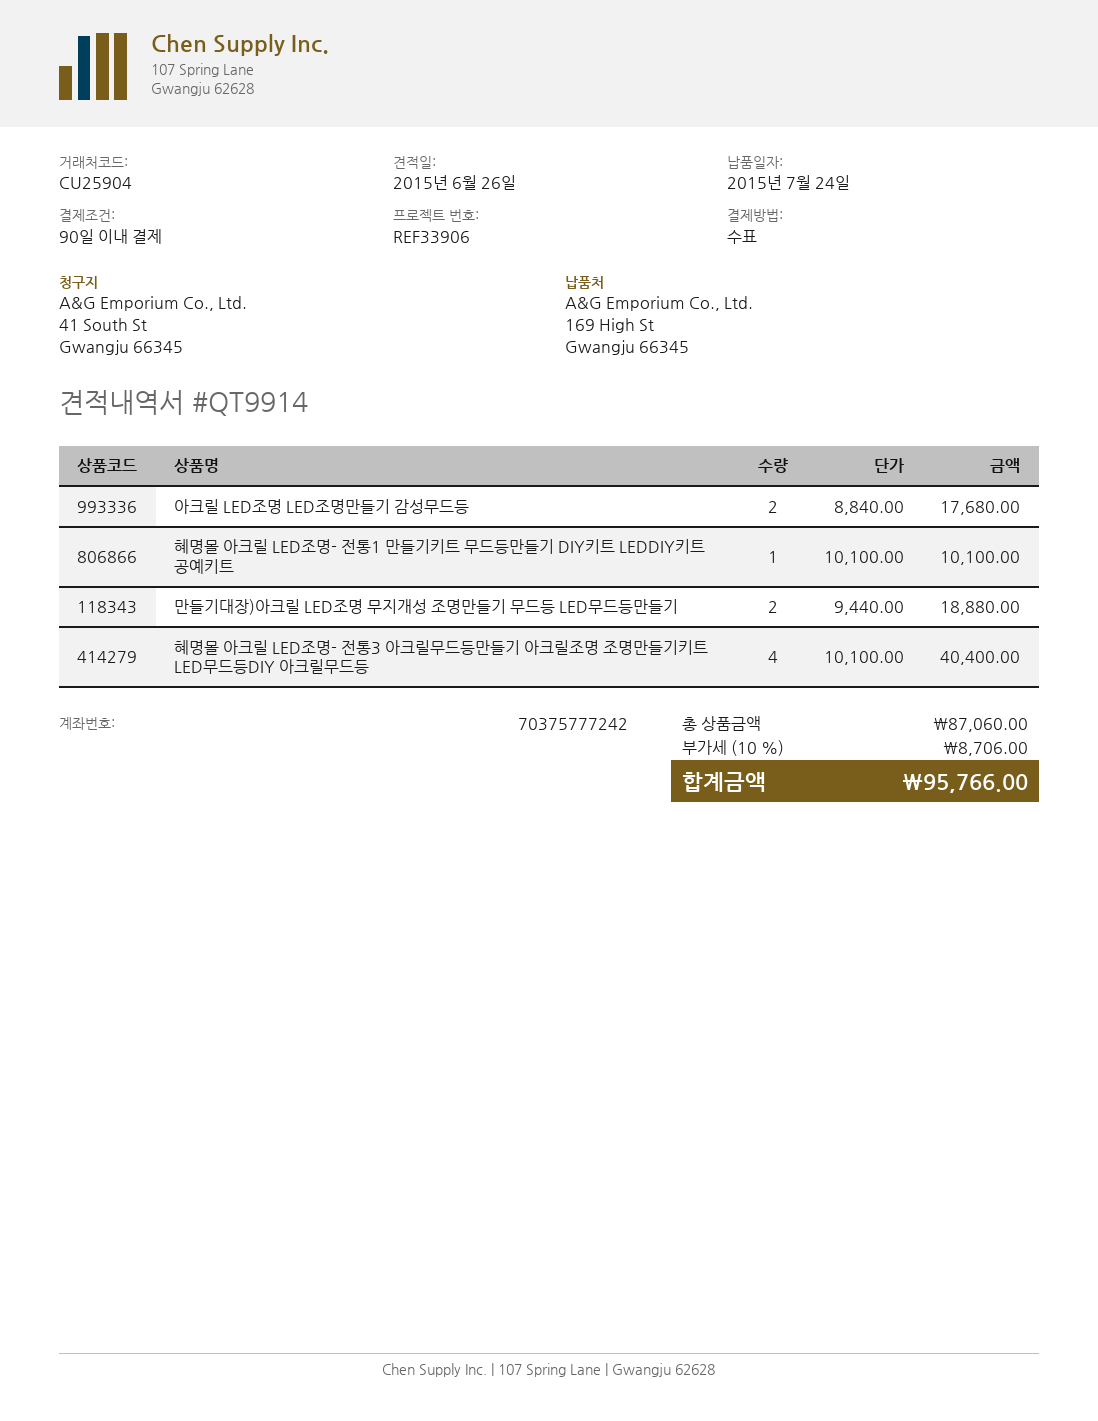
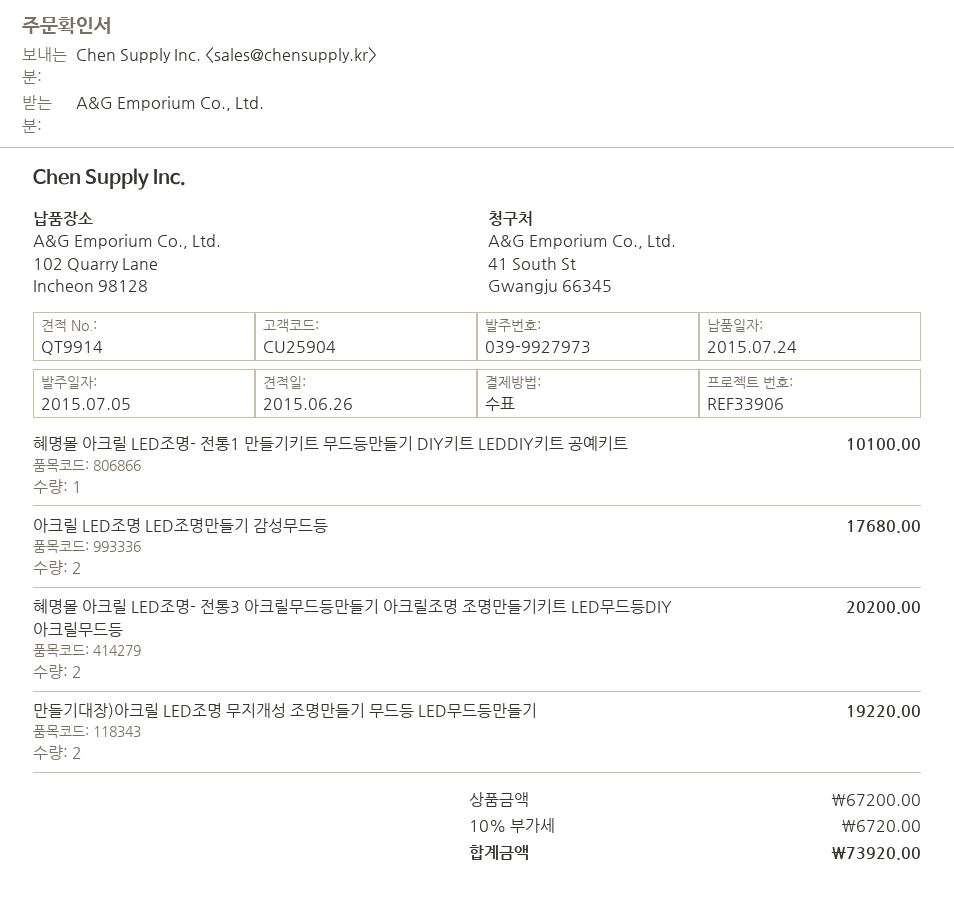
ship to: 169 High St, Gwangju 66345 -> 102 Quarry Lane, Incheon 98128
만들기대장)아크릴 LED조명 무지개성 조명만들기 무드등 LED무드등만들기: 2 for 18880.00 -> 2 for 19220.00
혜명몰 아크릴 LED조명- 전통3 아크릴무드등만들기 아크릴조명 조명만들기키트 LED무드등DIY 아크릴무드등: 4 for 40400.00 -> 2 for 20200.00
subtotal: 87060.00 -> 67200.00
tax: 10% = 8706.00 -> 10% = 6720.00
total: 95766.00 -> 73920.00

